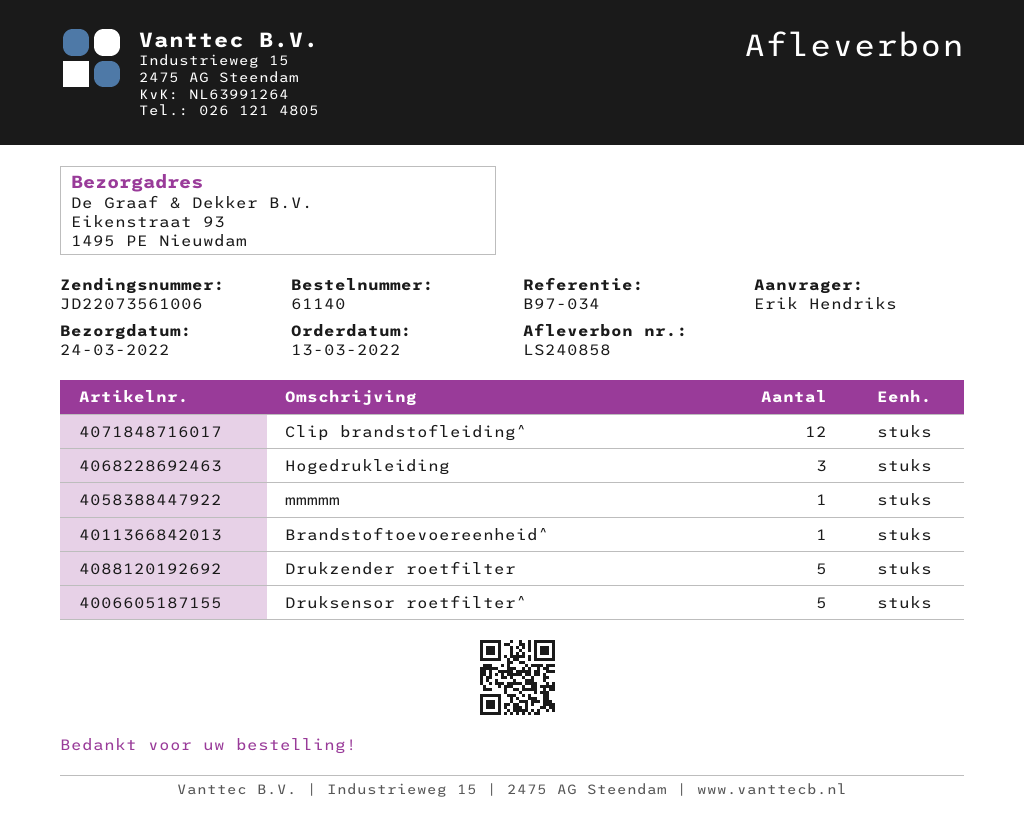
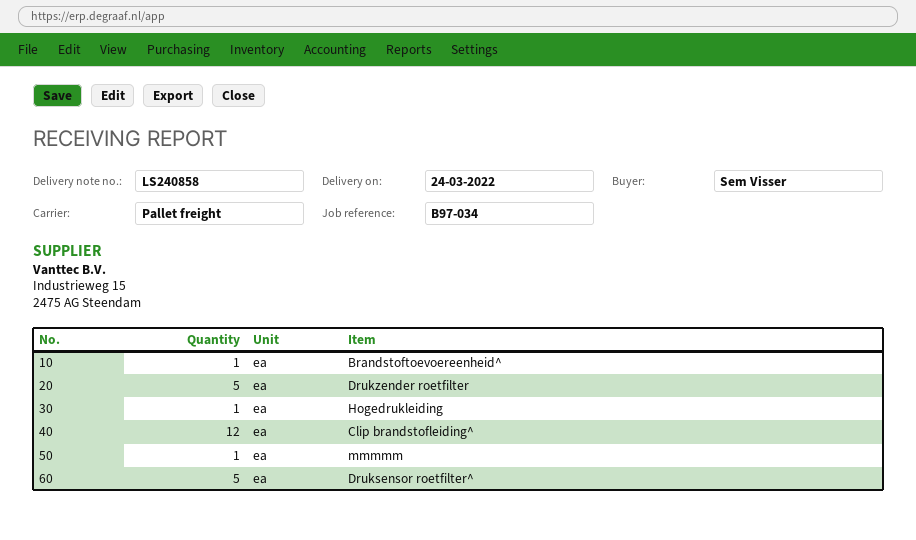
ordered by: Erik Hendriks -> Sem Visser
Hogedrukleiding: 3 -> 1

